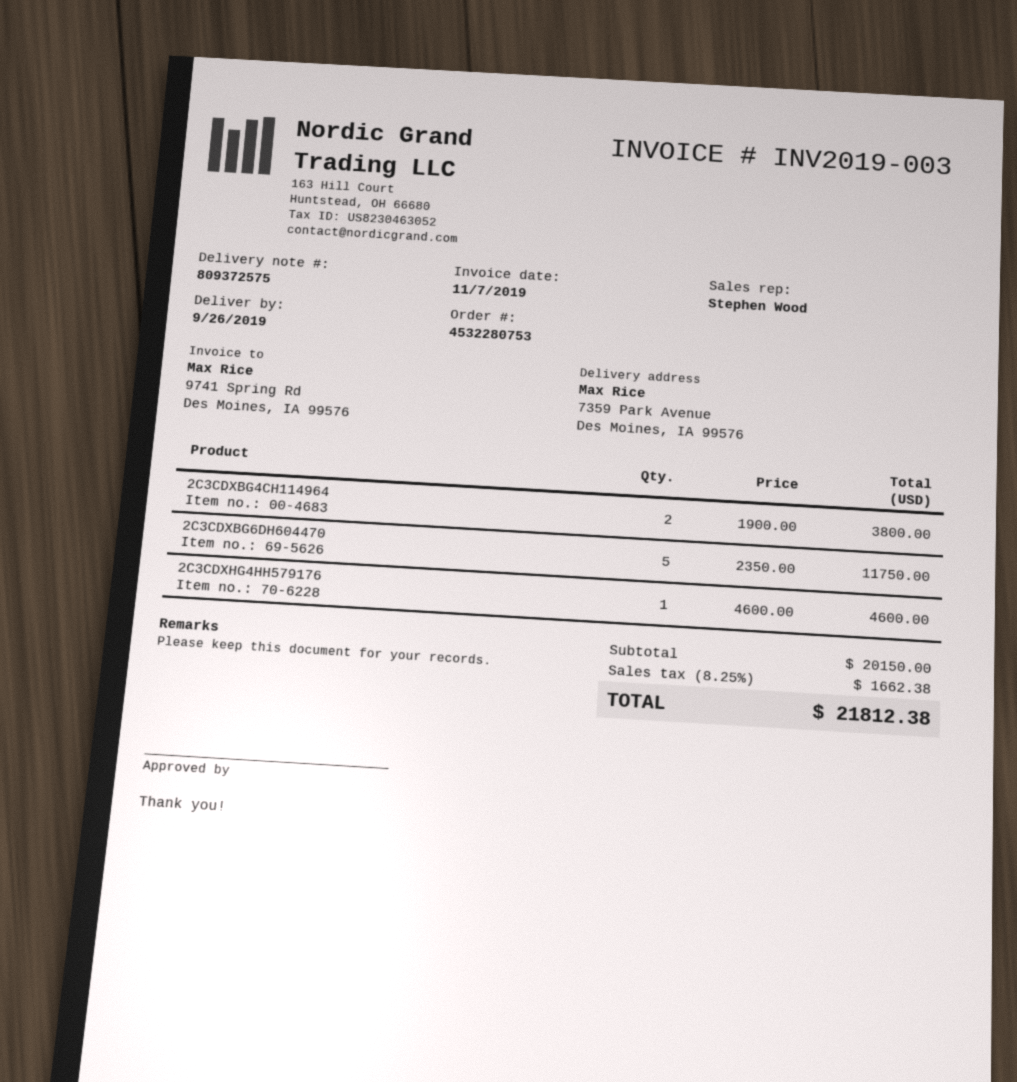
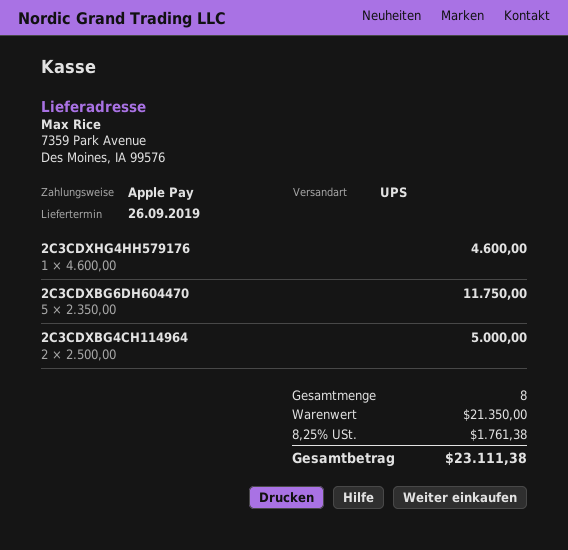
2C3CDXBG4CH114964: 2 x 1900.00 = 3800.00 -> 2 x 2500.00 = 5000.00
subtotal: 20150.00 -> 21350.00
tax: 8.25% = 1662.38 -> 8.25% = 1761.38
total: 21812.38 -> 23111.38

